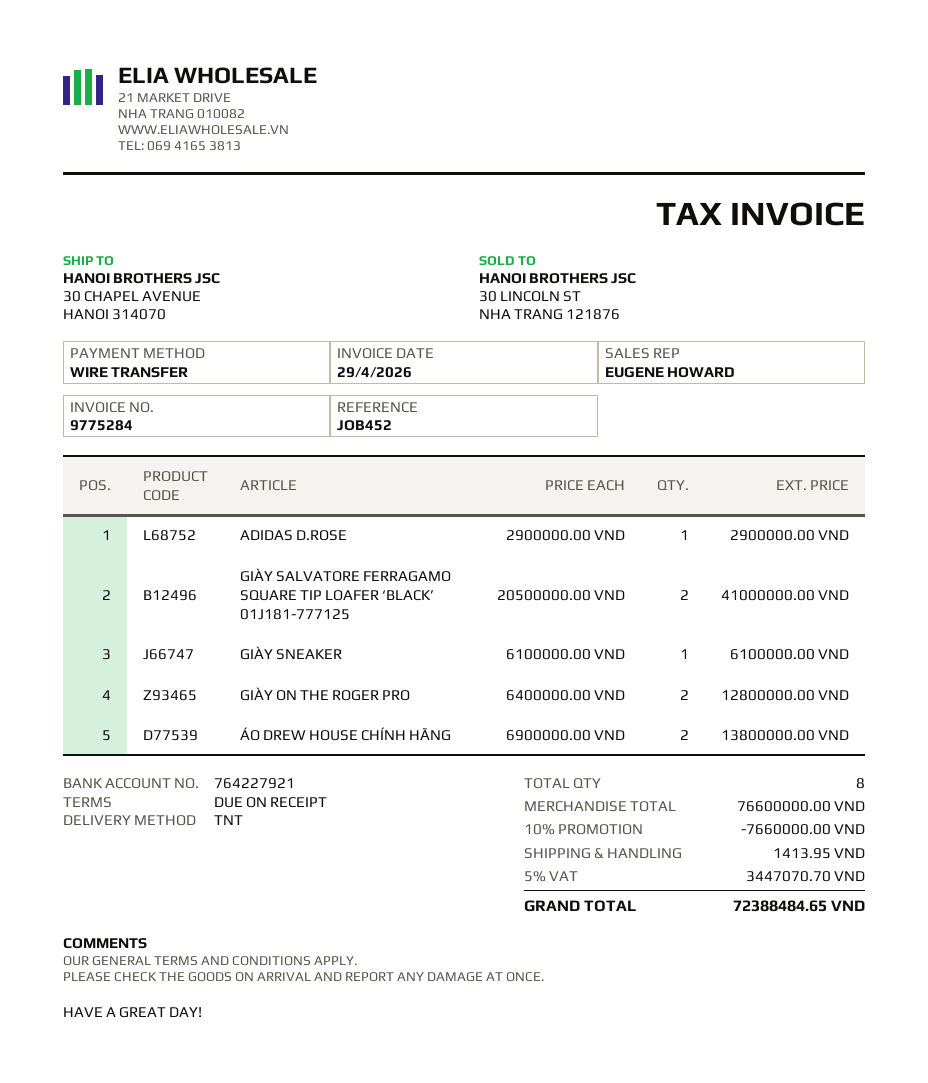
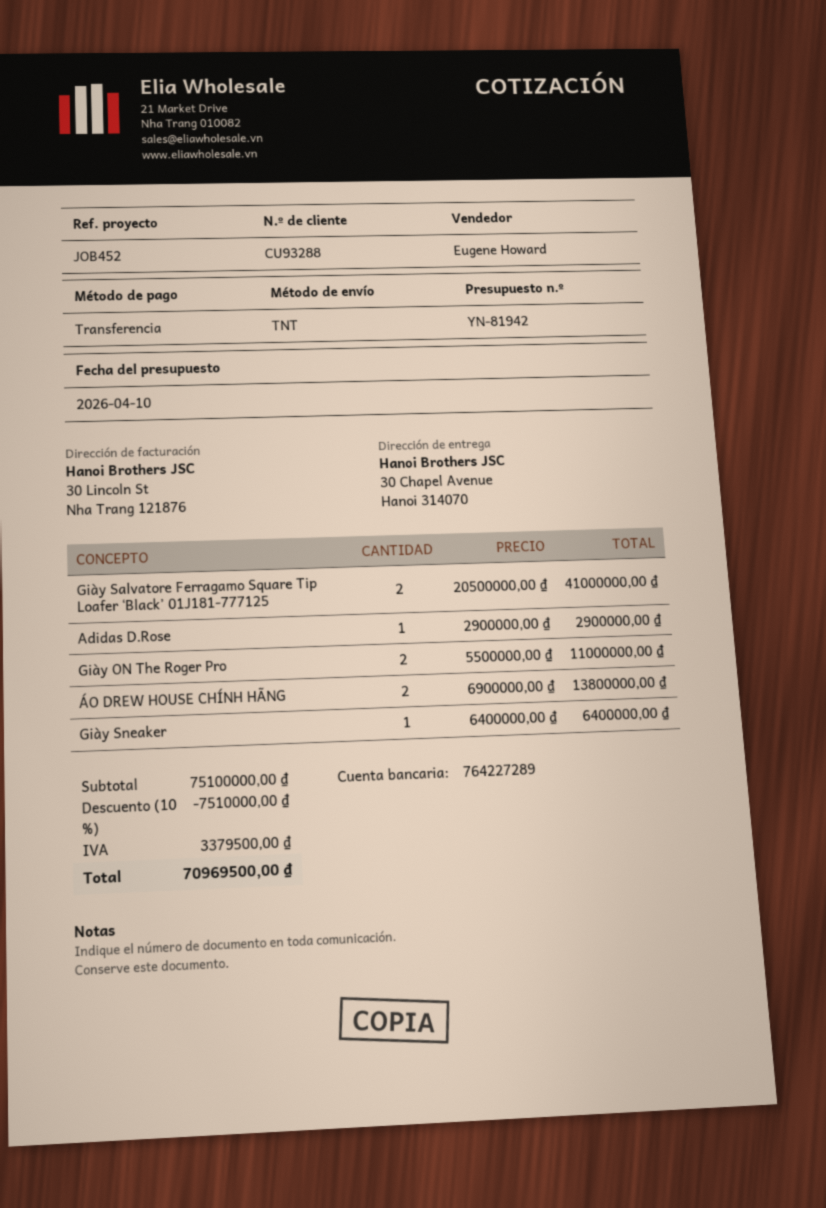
bank account: 764227921 -> 764227289
GIÀY SNEAKER: 1 x 6100000.00 = 6100000.00 -> 1 x 6400000.00 = 6400000.00
GIÀY ON THE ROGER PRO: 2 x 6400000.00 = 12800000.00 -> 2 x 5500000.00 = 11000000.00
subtotal: 76600000.00 -> 75100000.00
discount: 10% = 7660000.00 -> 10% = 7510000.00
shipping: 1413.95 -> none
tax: 3447070.70 -> 3379500.00
total: 72388484.65 -> 70969500.00

